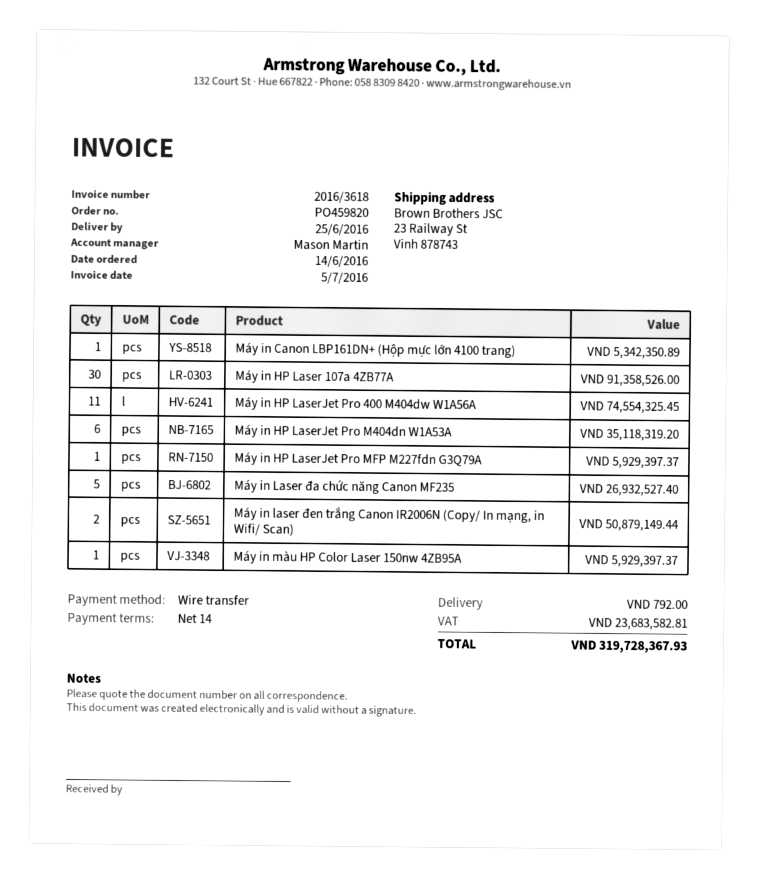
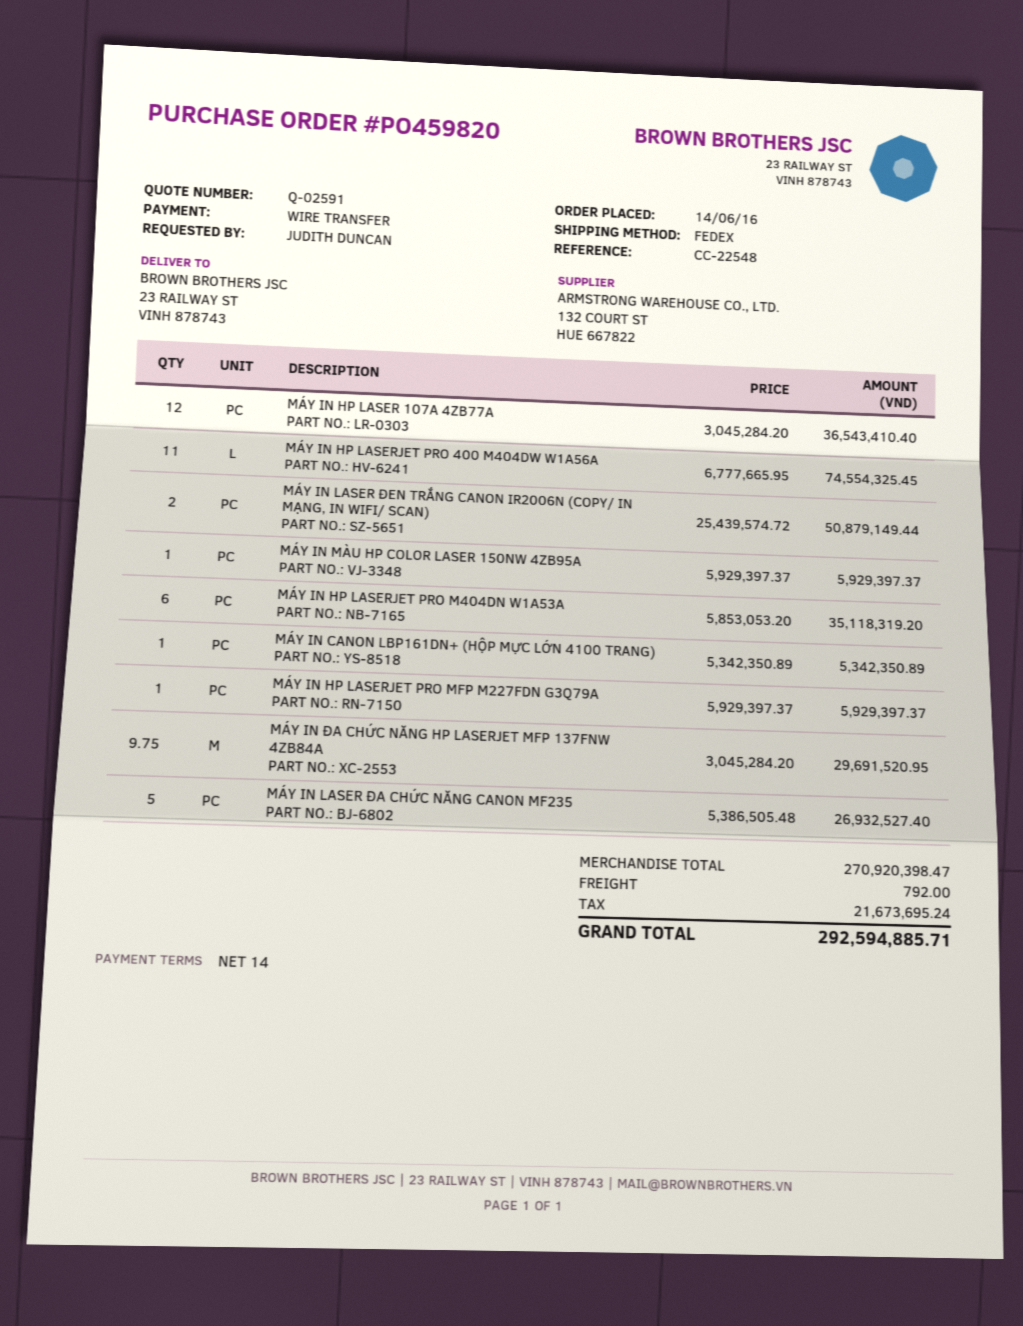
Máy in HP Laser 107a 4ZB77A: 30 for 91358526.00 -> 12 for 36543410.40
MÁY IN ĐA CHỨC NĂNG HP LASERJET MFP 137FNW 4ZB84A: none -> 9.75 for 29691520.95
tax: 23683582.81 -> 21673695.24
total: 319728367.93 -> 292594885.71

